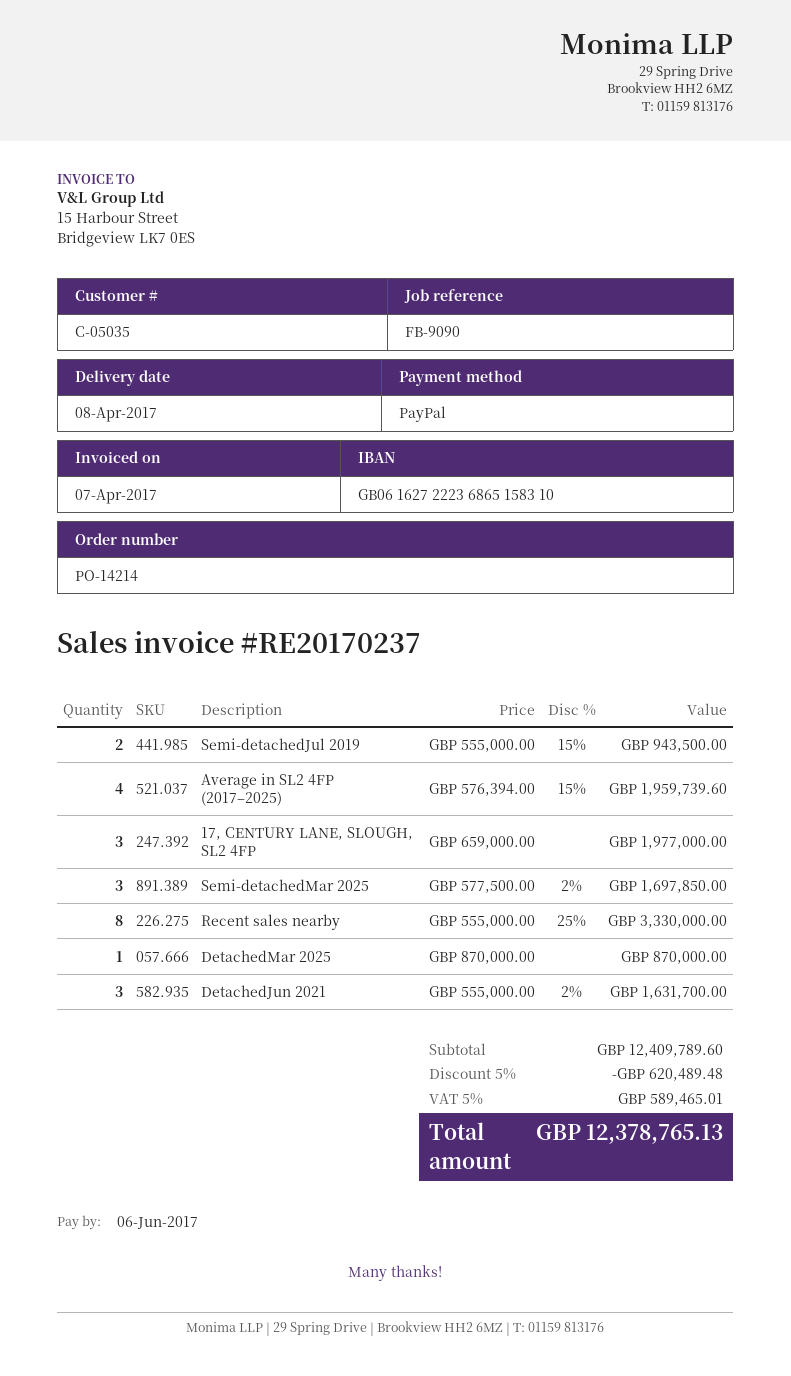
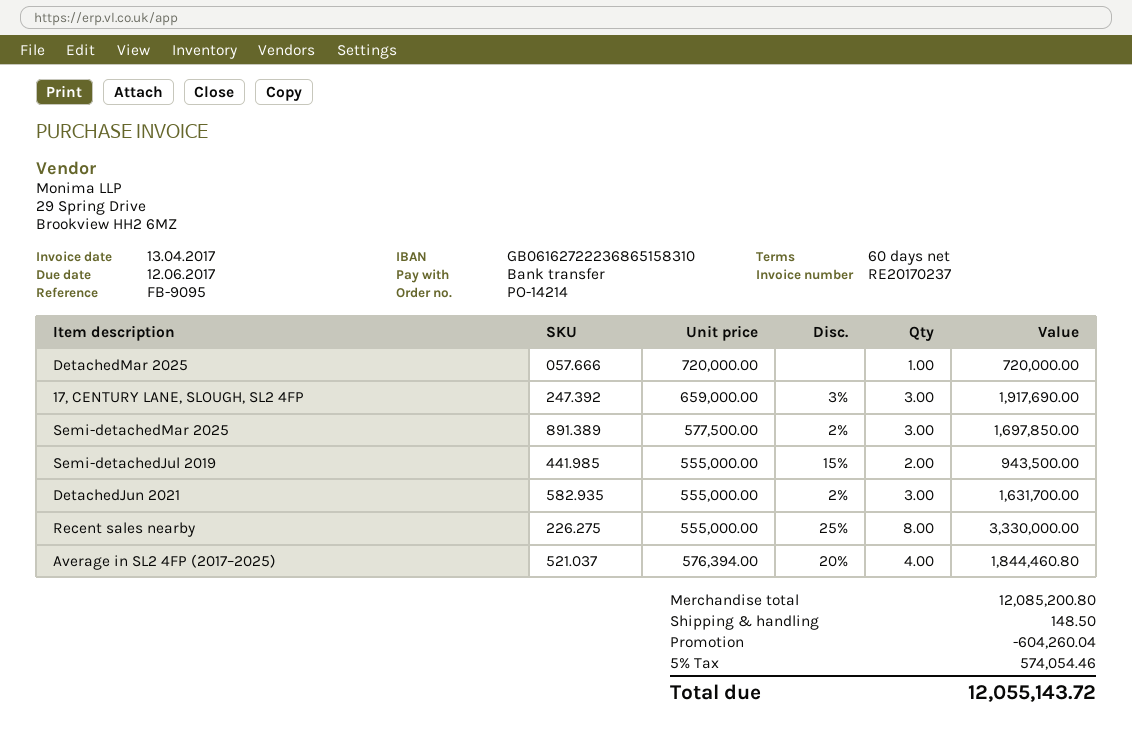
invoice date: 2017-04-07 -> 2017-04-13
due date: 2017-06-06 -> 2017-06-12
reference: FB-9090 -> FB-9095
payment method: PayPal -> bank transfer
Average in SL2 4FP (2017–2025): 4 x 576394.00 - 15% = 1959739.60 -> 4 x 576394.00 - 20% = 1844460.80
17, CENTURY LANE, SLOUGH, SL2 4FP: 3 x 659000.00 = 1977000.00 -> 3 x 659000.00 - 3% = 1917690.00
DetachedMar 2025: 1 x 870000.00 = 870000.00 -> 1 x 720000.00 = 720000.00
subtotal: 12409789.60 -> 12085200.80
discount: 620489.48 -> 604260.04
shipping: none -> 148.50
tax: 5% = 589465.01 -> 5% = 574054.46
total: 12378765.13 -> 12055143.72

